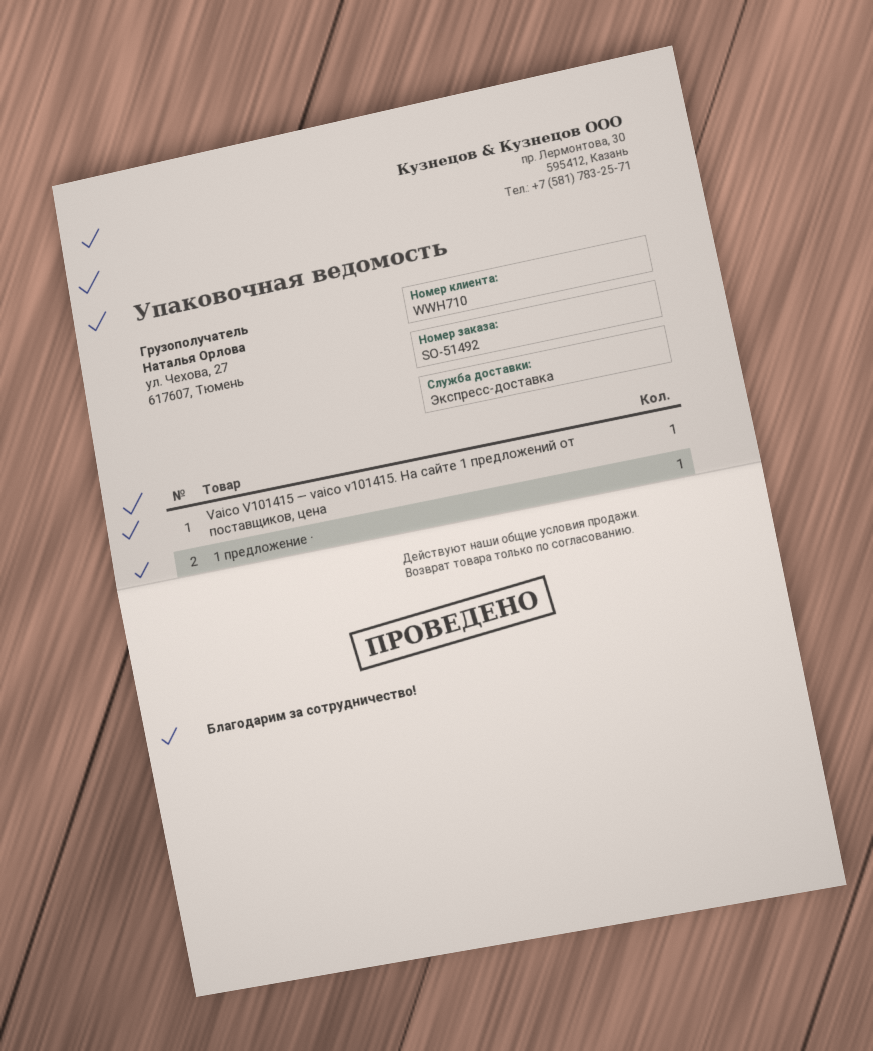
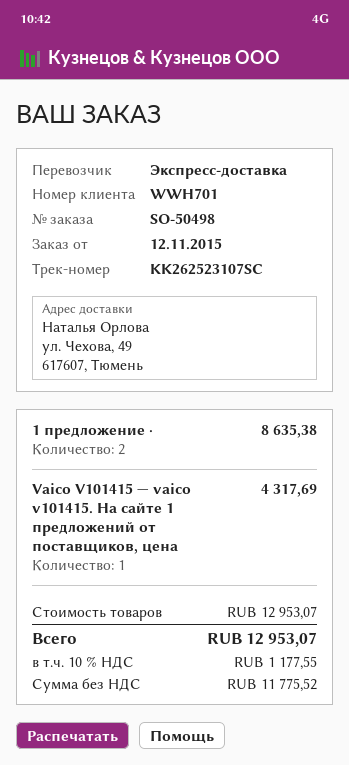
order number: SO-51492 -> SO-50498
customer number: WWH710 -> WWH701
ship to: ул. Чехова, 27, 617607, Тюмень -> ул. Чехова, 49, 617607, Тюмень
1 предложение ·: 1 -> 2

